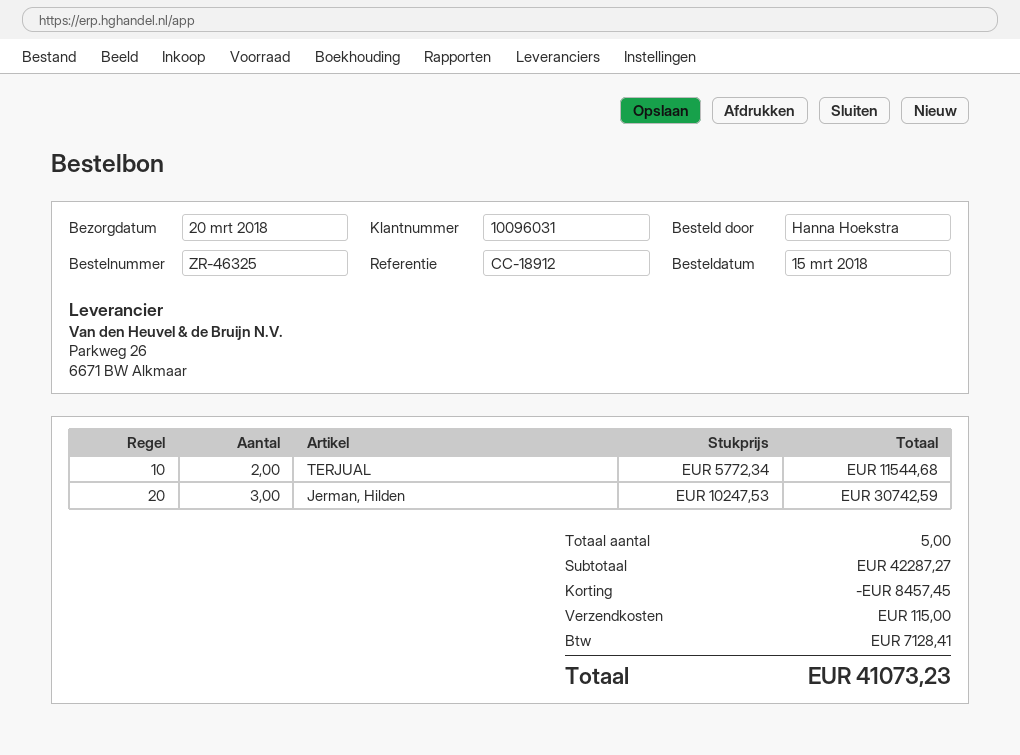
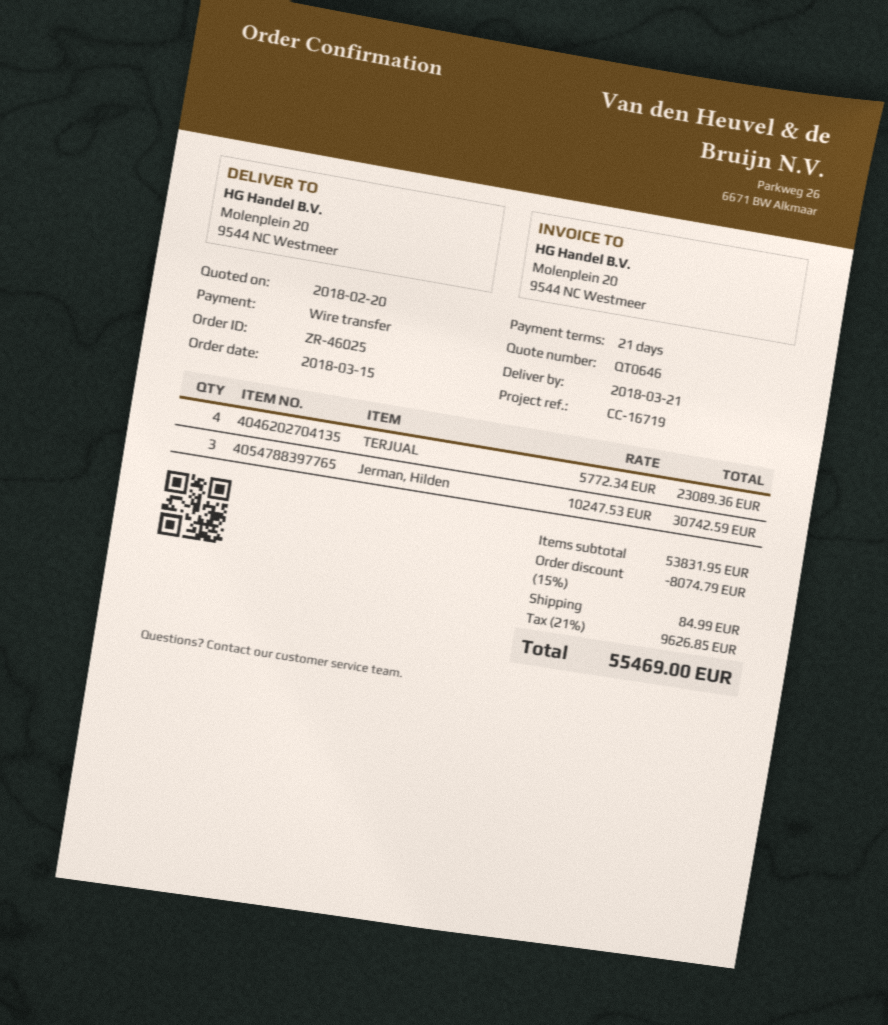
order number: ZR-46325 -> ZR-46025
delivery date: 2018-03-20 -> 2018-03-21
reference: CC-18912 -> CC-16719
TERJUAL: 2 x 5772.34 = 11544.68 -> 4 x 5772.34 = 23089.36
subtotal: 42287.27 -> 53831.95
discount: 8457.45 -> 8074.79
shipping: 115.00 -> 84.99
tax: 7128.41 -> 9626.85
total: 41073.23 -> 55469.00

